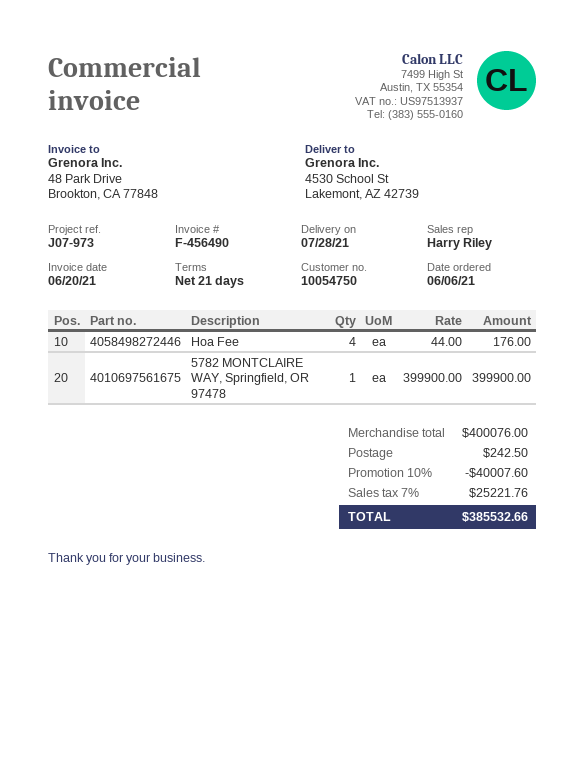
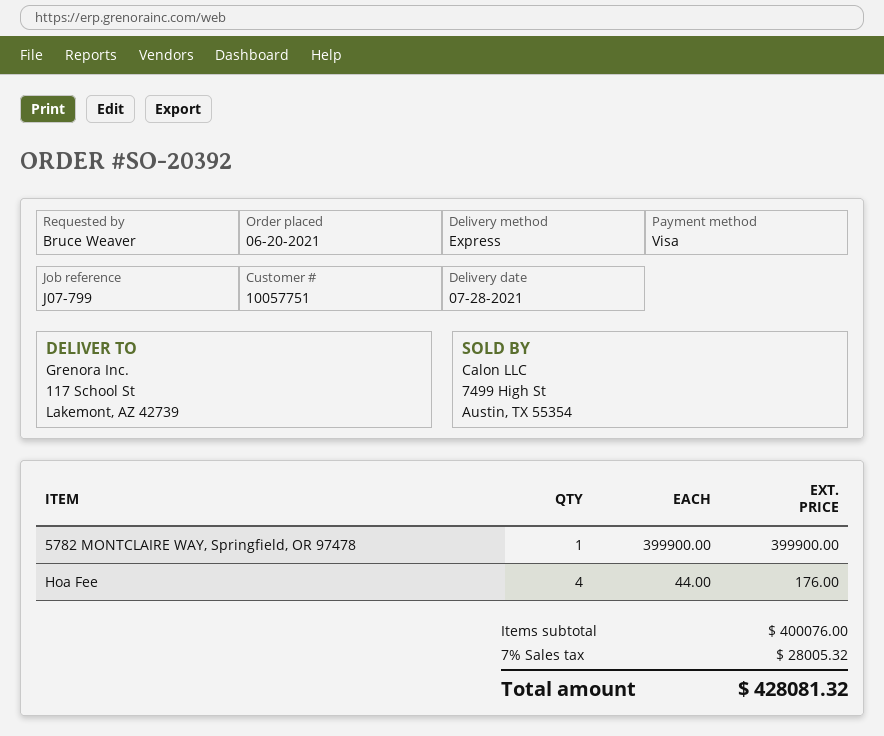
order date: 2021-06-06 -> 2021-06-20
customer number: 10054750 -> 10057751
reference: J07-973 -> J07-799
ship to: 4530 School St, Lakemont, AZ 42739 -> 117 School St, Lakemont, AZ 42739
discount: 10% = 40007.60 -> none
shipping: 242.50 -> none
tax: 7% = 25221.76 -> 7% = 28005.32
total: 385532.66 -> 428081.32

